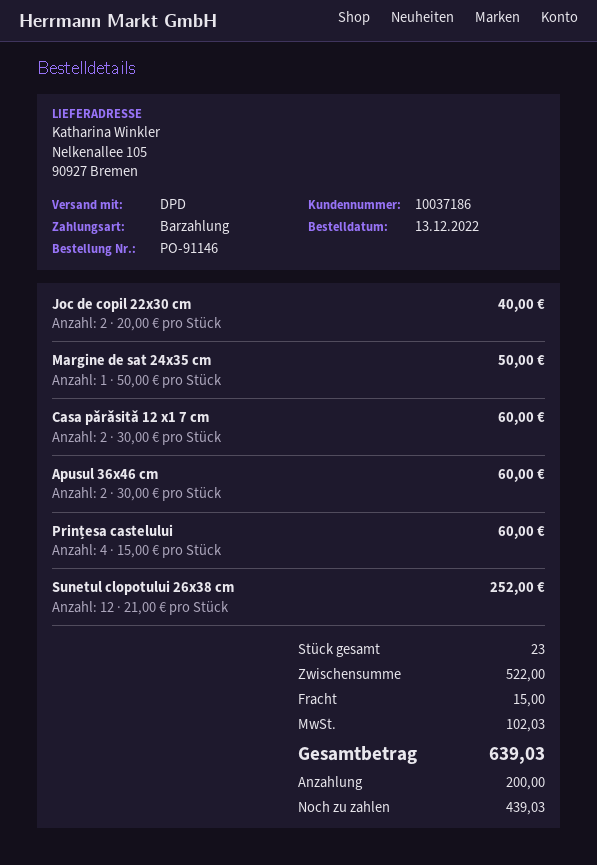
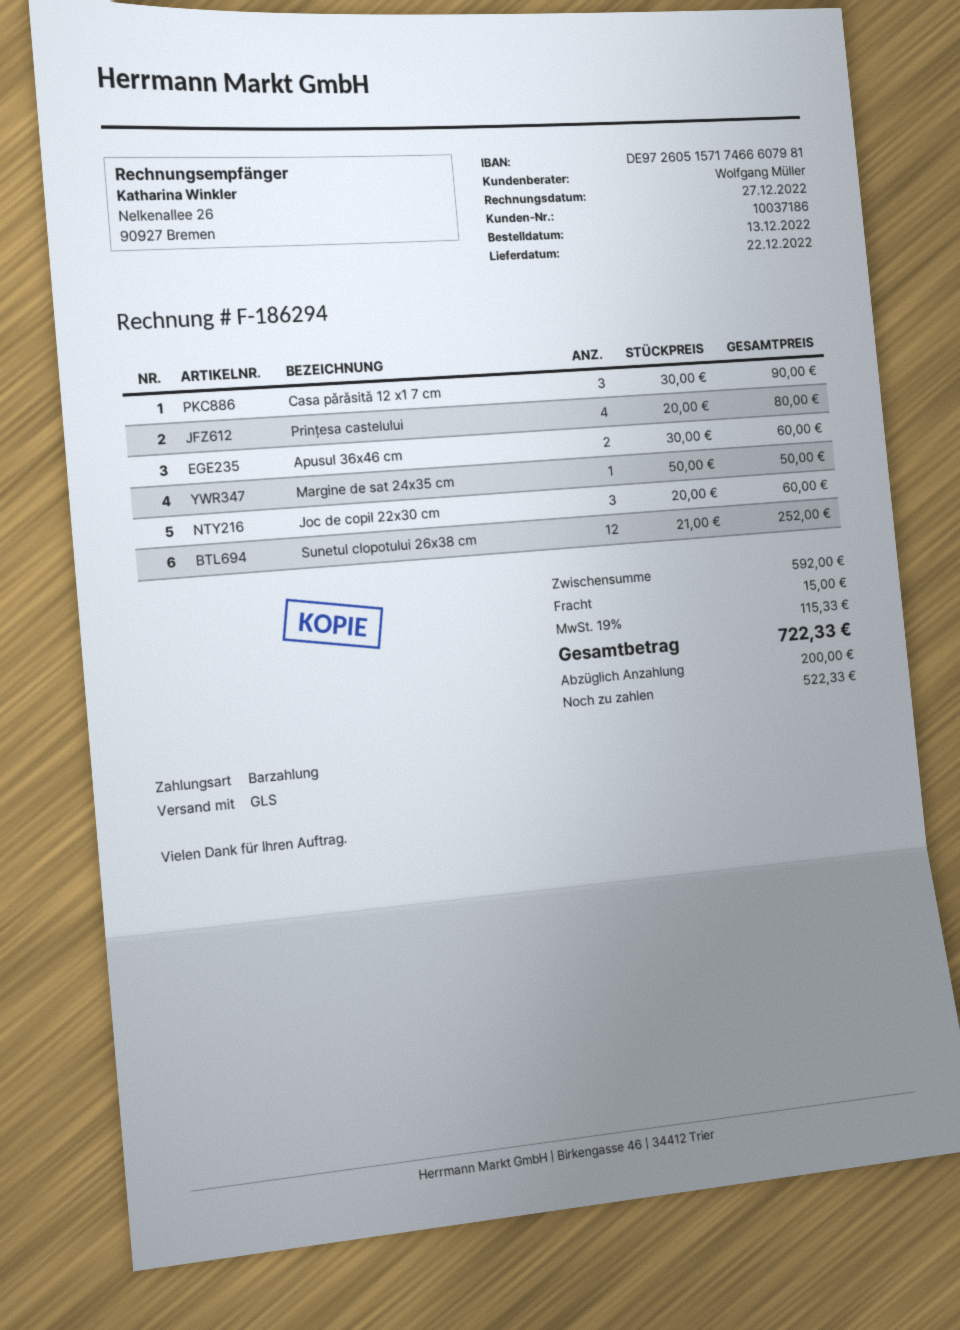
shipping method: DPD -> GLS
Joc de copil 22x30 cm: 2 x 20.00 = 40.00 -> 3 x 20.00 = 60.00
Casa pǎrǎsitǎ 12 x1 7 cm: 2 x 30.00 = 60.00 -> 3 x 30.00 = 90.00
Prințesa castelului: 4 x 15.00 = 60.00 -> 4 x 20.00 = 80.00
subtotal: 522.00 -> 592.00
tax: 102.03 -> 115.33
total: 639.03 -> 722.33
balance: 439.03 -> 522.33

